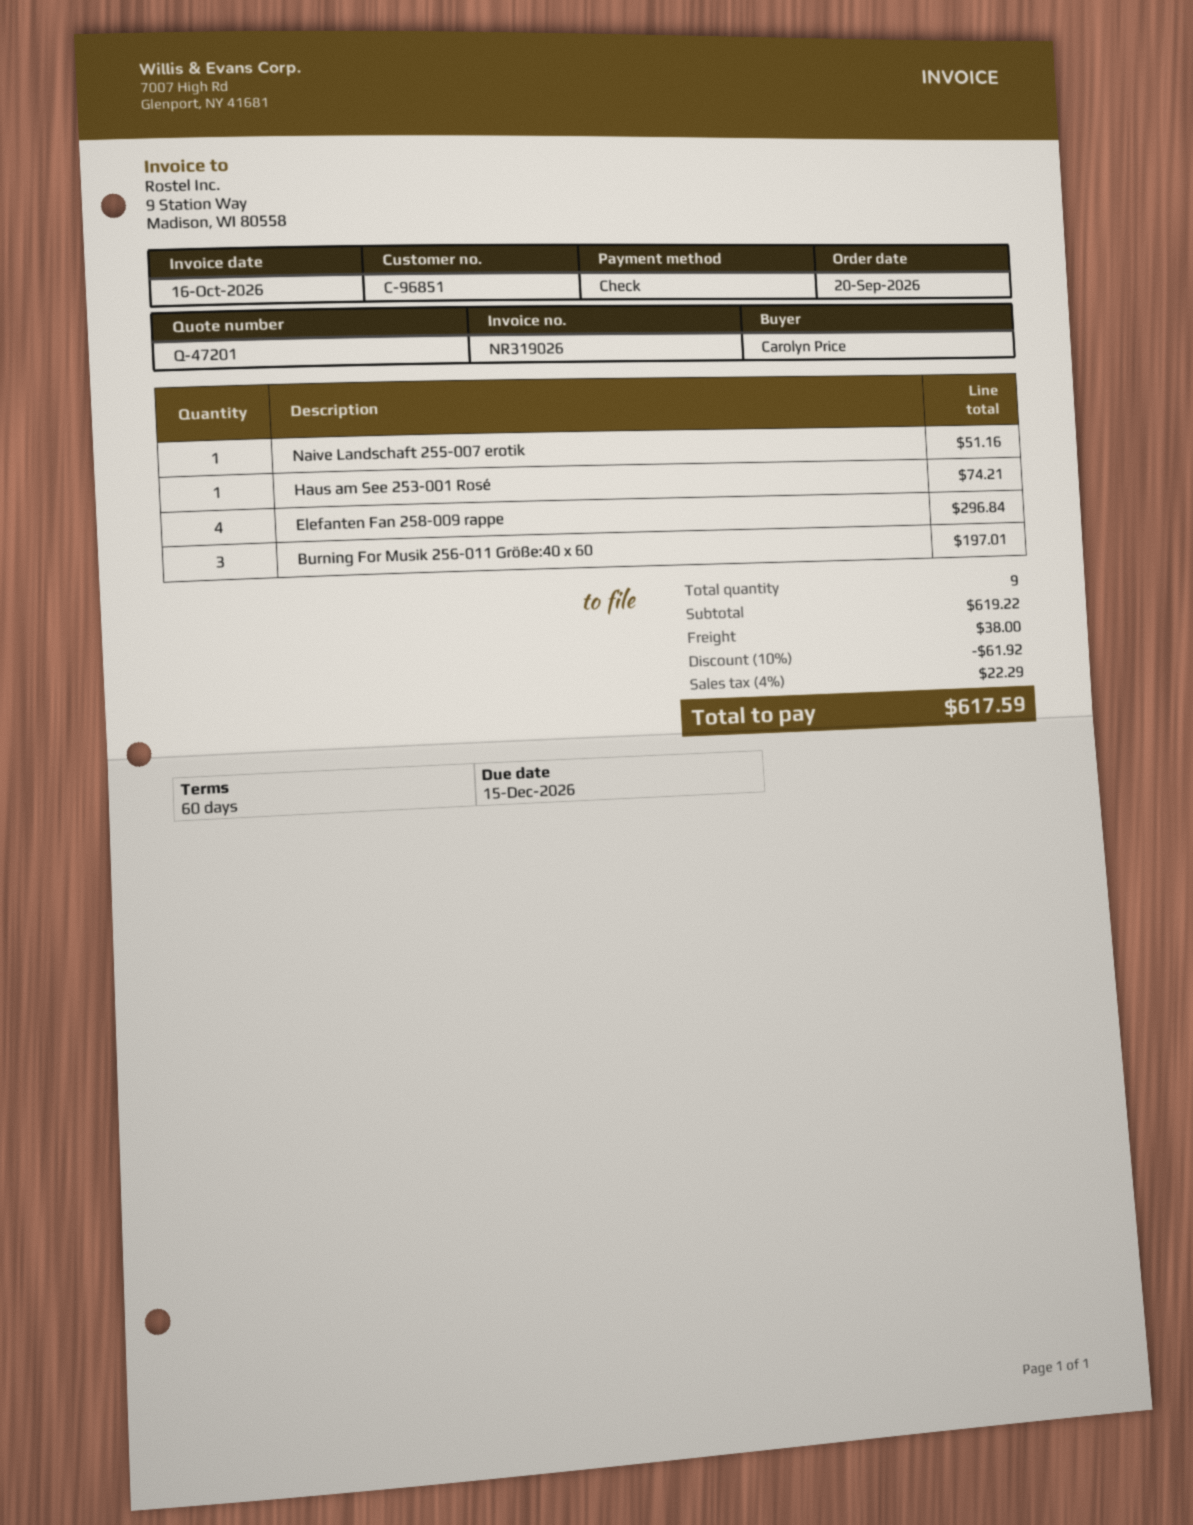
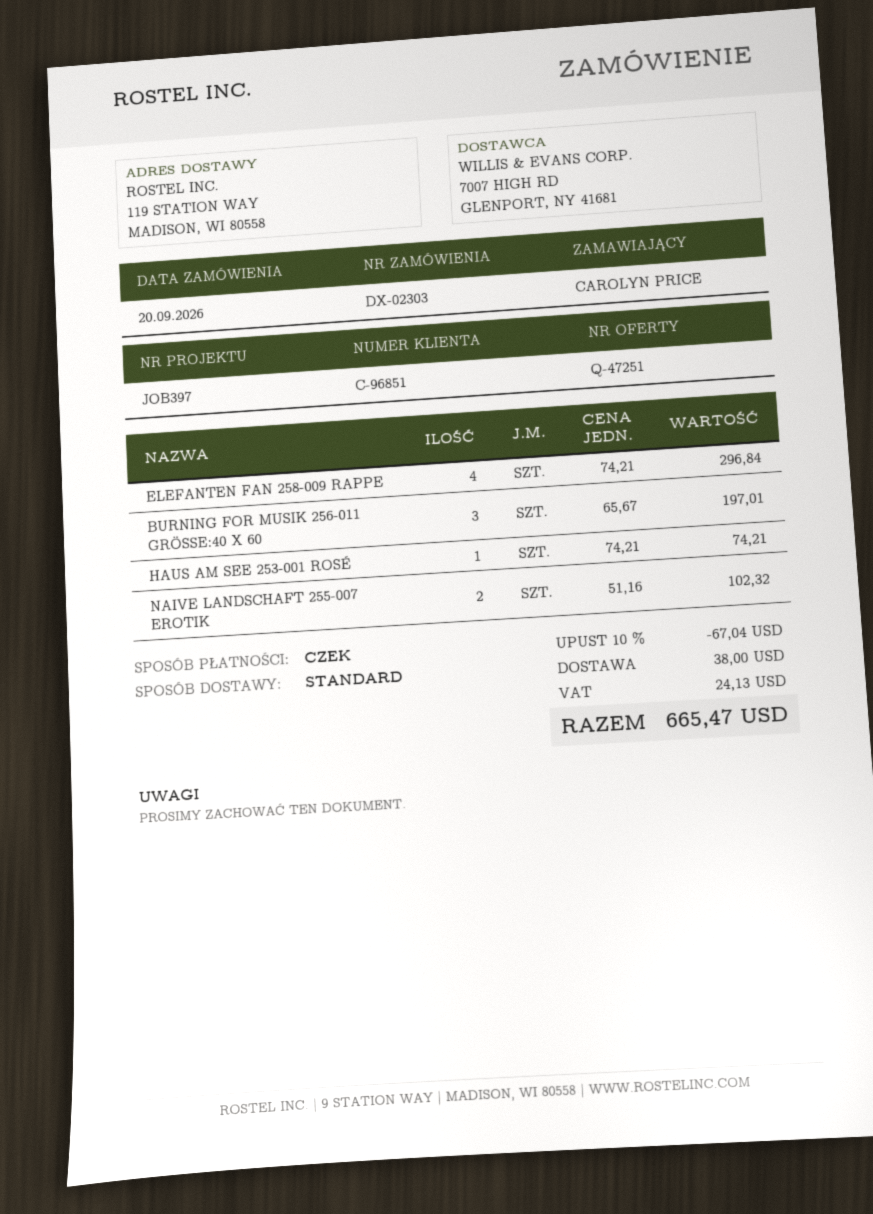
quote number: Q-47201 -> Q-47251
Naive Landschaft 255-007 erotik: 1 for 51.16 -> 2 for 102.32
discount: 10% = 61.92 -> 10% = 67.04
tax: 22.29 -> 24.13
total: 617.59 -> 665.47

